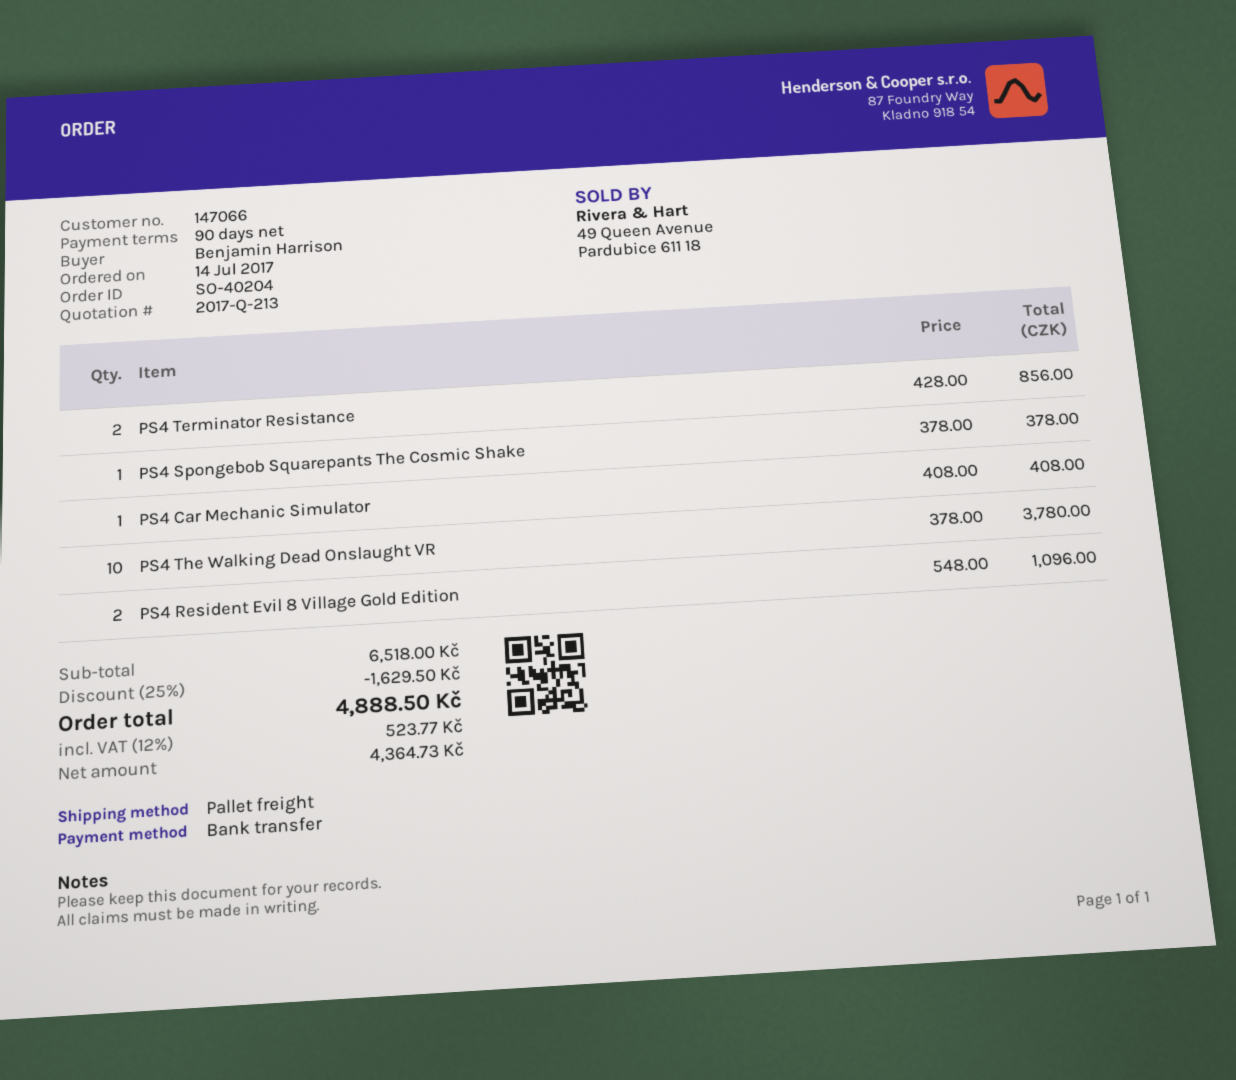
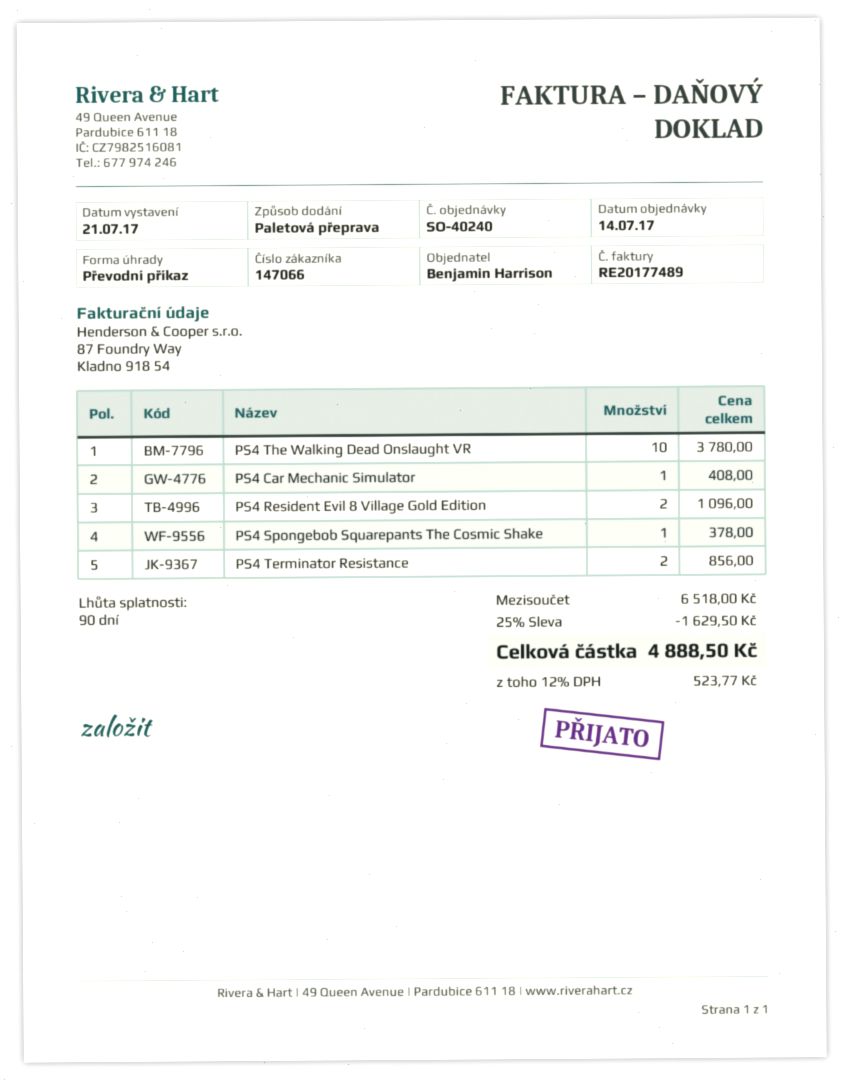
order number: SO-40204 -> SO-40240

